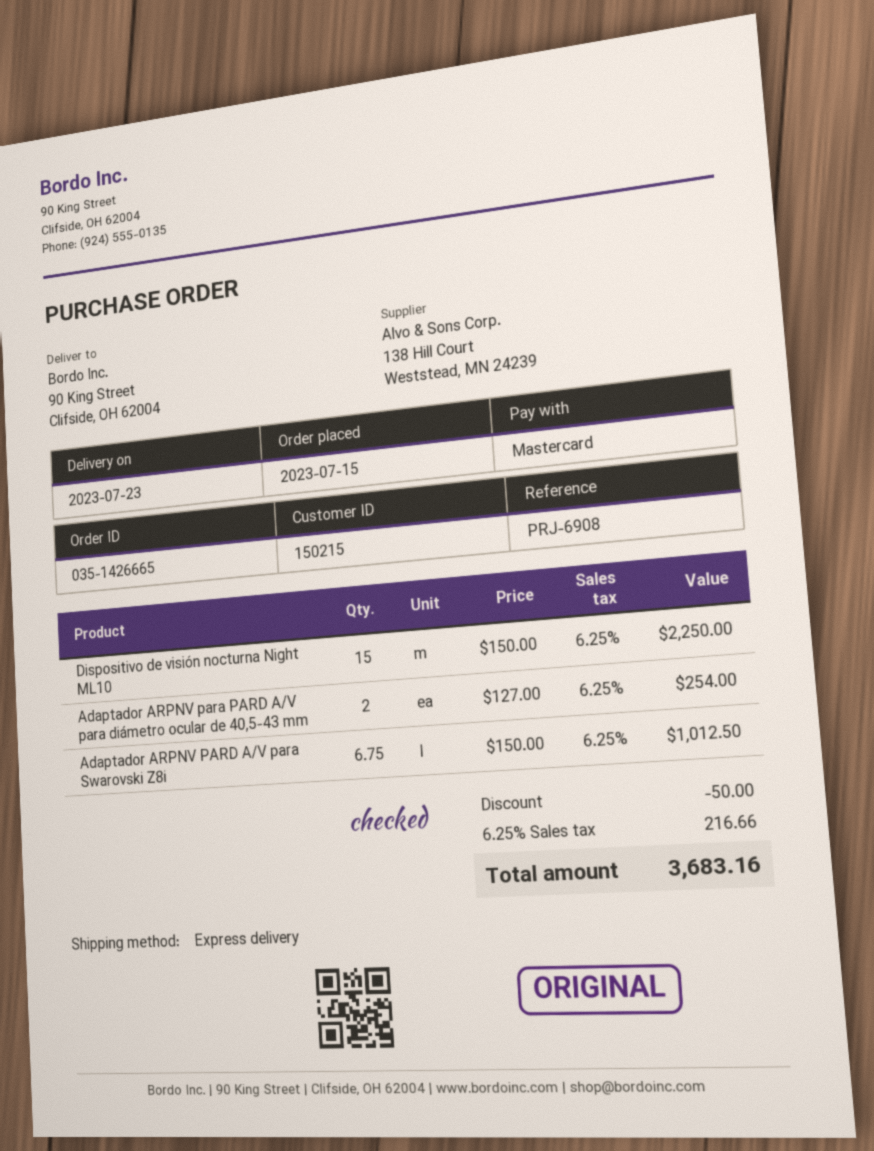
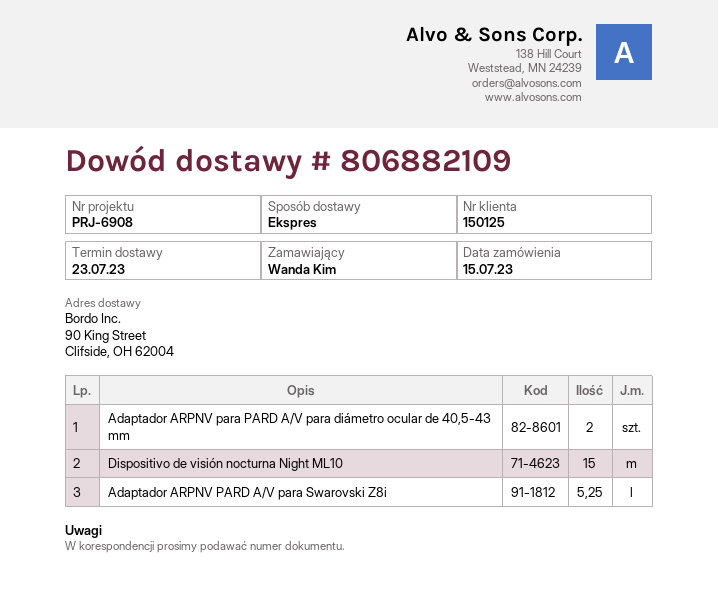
customer number: 150215 -> 150125
Adaptador ARPNV PARD A/V para Swarovski Z8i: 6.75 -> 5.25

